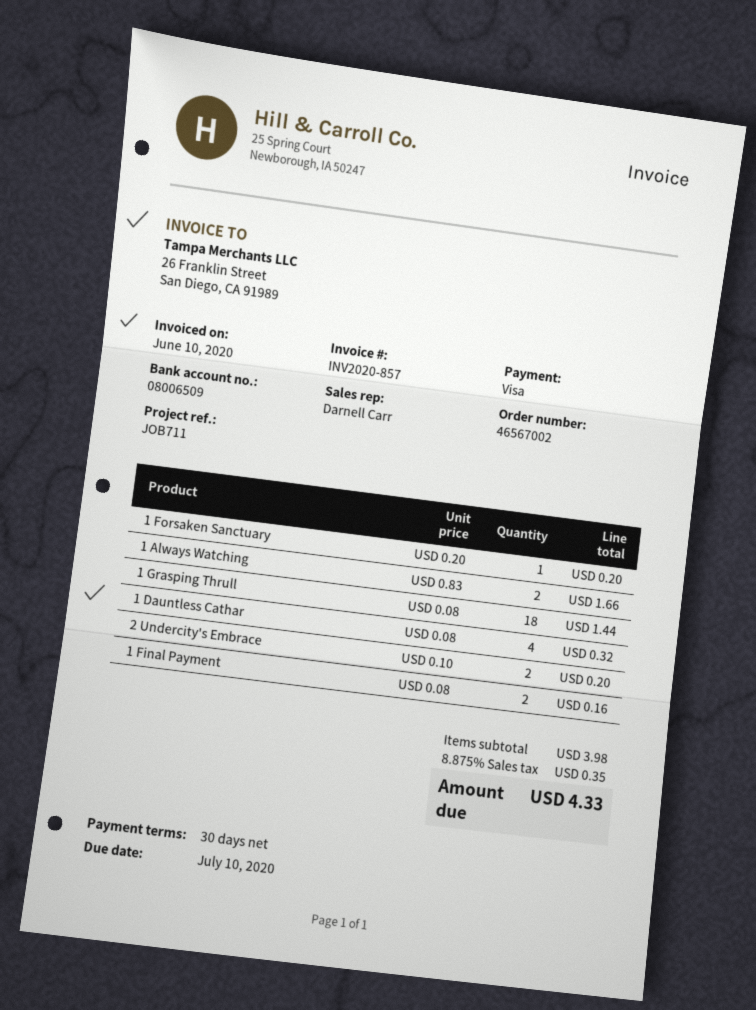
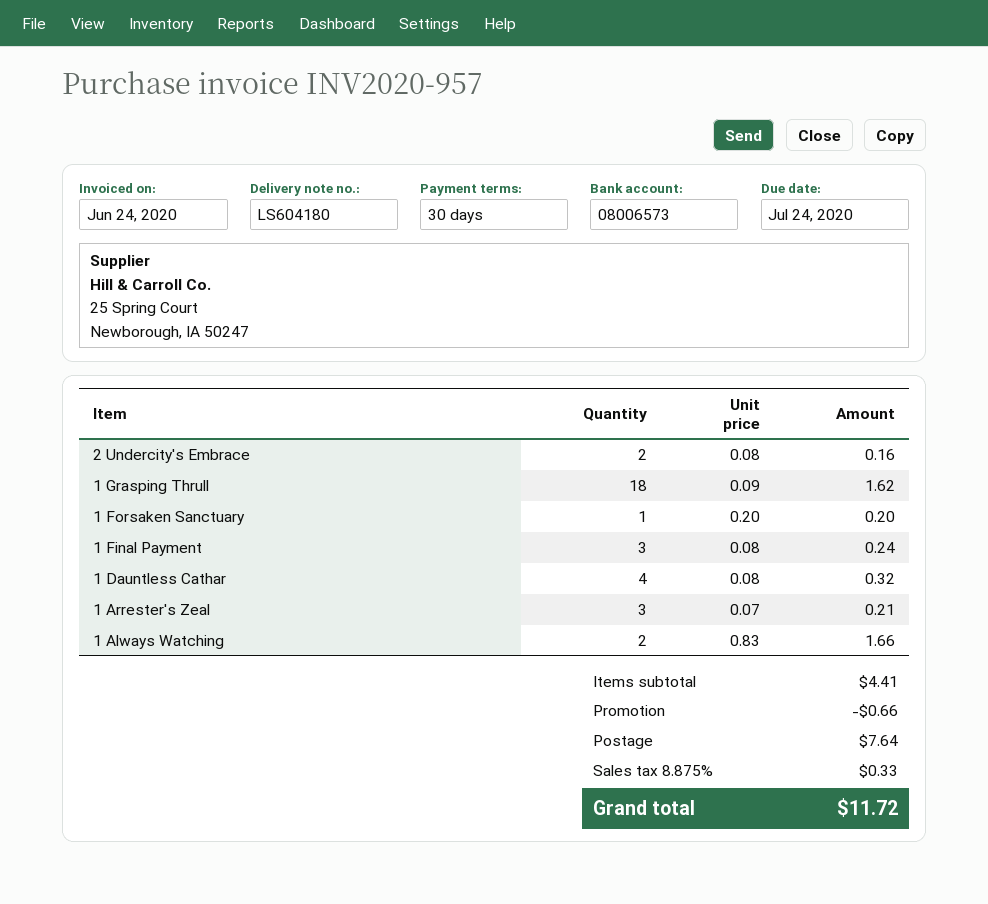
invoice number: INV2020-857 -> INV2020-957
invoice date: 2020-06-10 -> 2020-06-24
due date: 2020-07-10 -> 2020-07-24
bank account: 08006509 -> 08006573
1 Grasping Thrull: 18 x 0.08 = 1.44 -> 18 x 0.09 = 1.62
2 Undercity's Embrace: 2 x 0.10 = 0.20 -> 2 x 0.08 = 0.16
1 Final Payment: 2 x 0.08 = 0.16 -> 3 x 0.08 = 0.24
1 Arrester's Zeal: none -> 3 x 0.07 = 0.21
subtotal: 3.98 -> 4.41
discount: none -> 0.66
shipping: none -> 7.64
tax: 8.875% = 0.35 -> 8.875% = 0.33
total: 4.33 -> 11.72

